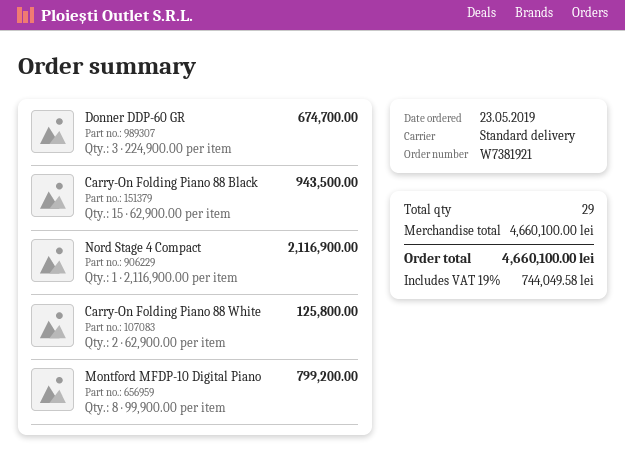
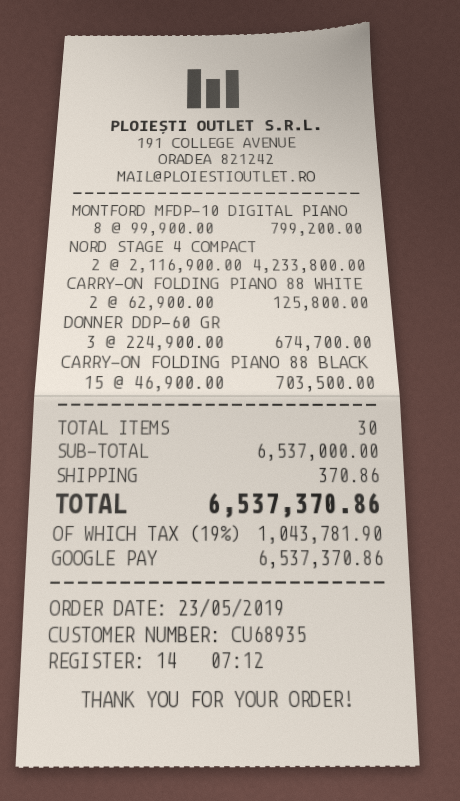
Carry-On Folding Piano 88 Black: 15 x 62900.00 = 943500.00 -> 15 x 46900.00 = 703500.00
Nord Stage 4 Compact: 1 x 2116900.00 = 2116900.00 -> 2 x 2116900.00 = 4233800.00
total quantity: 29 -> 30
subtotal: 4660100.00 -> 6537000.00
shipping: none -> 370.86
tax: 19% = 744049.58 -> 19% = 1043781.90
total: 4660100.00 -> 6537370.86

